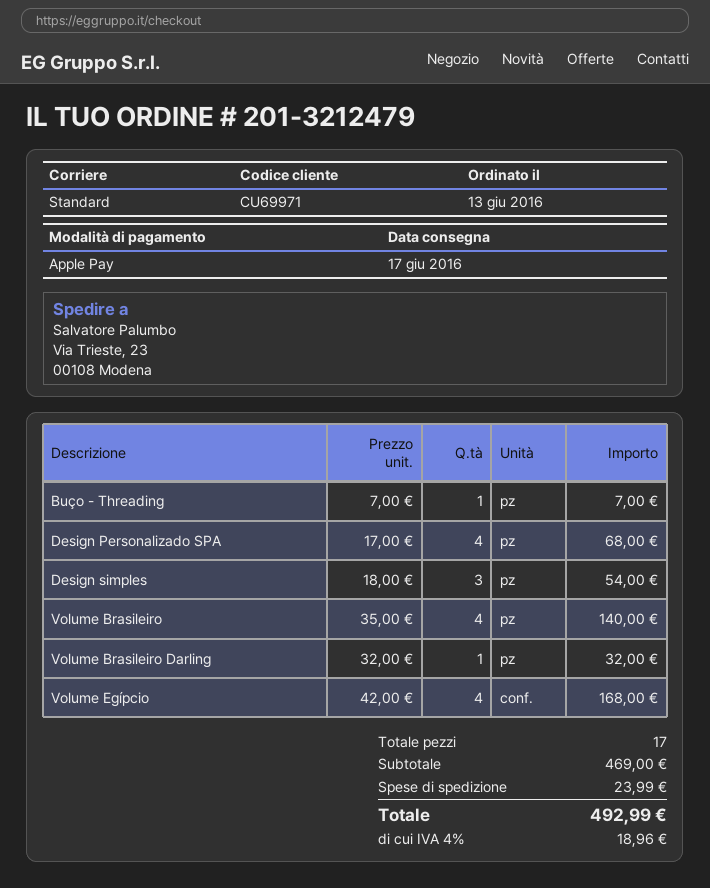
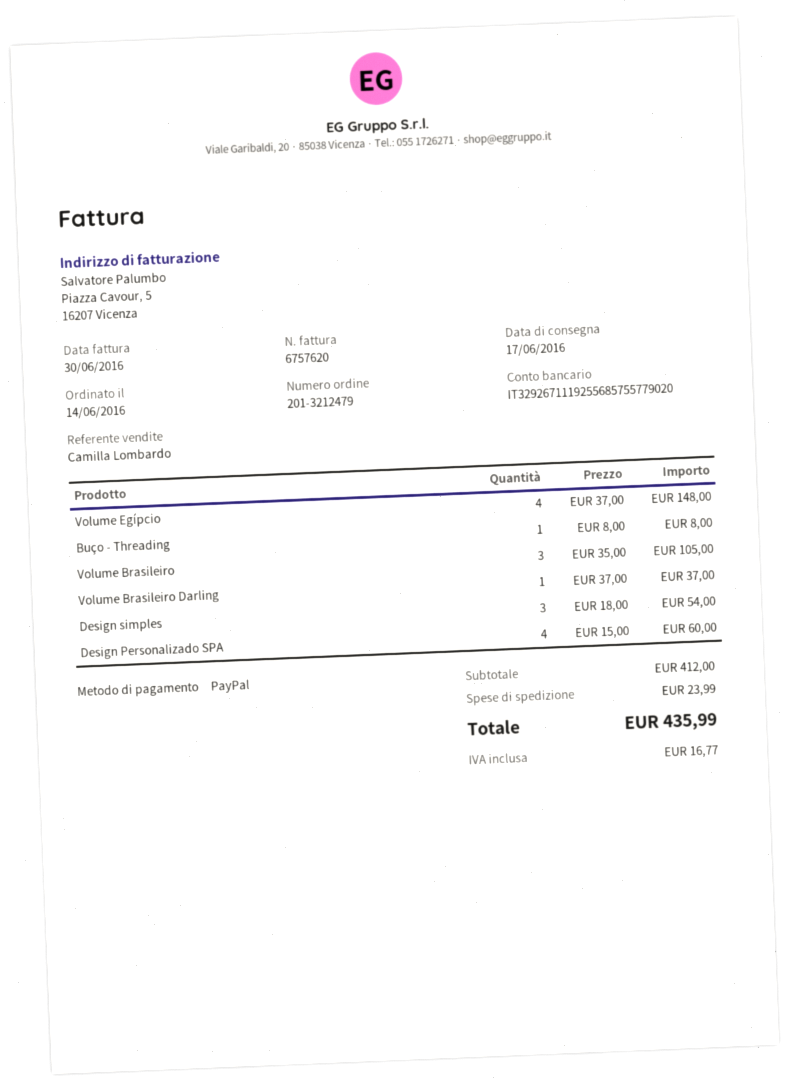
order date: 2016-06-13 -> 2016-06-14
payment method: Apple Pay -> PayPal
Buço - Threading: 1 x 7.00 = 7.00 -> 1 x 8.00 = 8.00
Design Personalizado SPA: 4 x 17.00 = 68.00 -> 4 x 15.00 = 60.00
Volume Brasileiro: 4 x 35.00 = 140.00 -> 3 x 35.00 = 105.00
Volume Brasileiro Darling: 1 x 32.00 = 32.00 -> 1 x 37.00 = 37.00
Volume Egípcio: 4 x 42.00 = 168.00 -> 4 x 37.00 = 148.00
subtotal: 469.00 -> 412.00
tax: 18.96 -> 16.77
total: 492.99 -> 435.99

